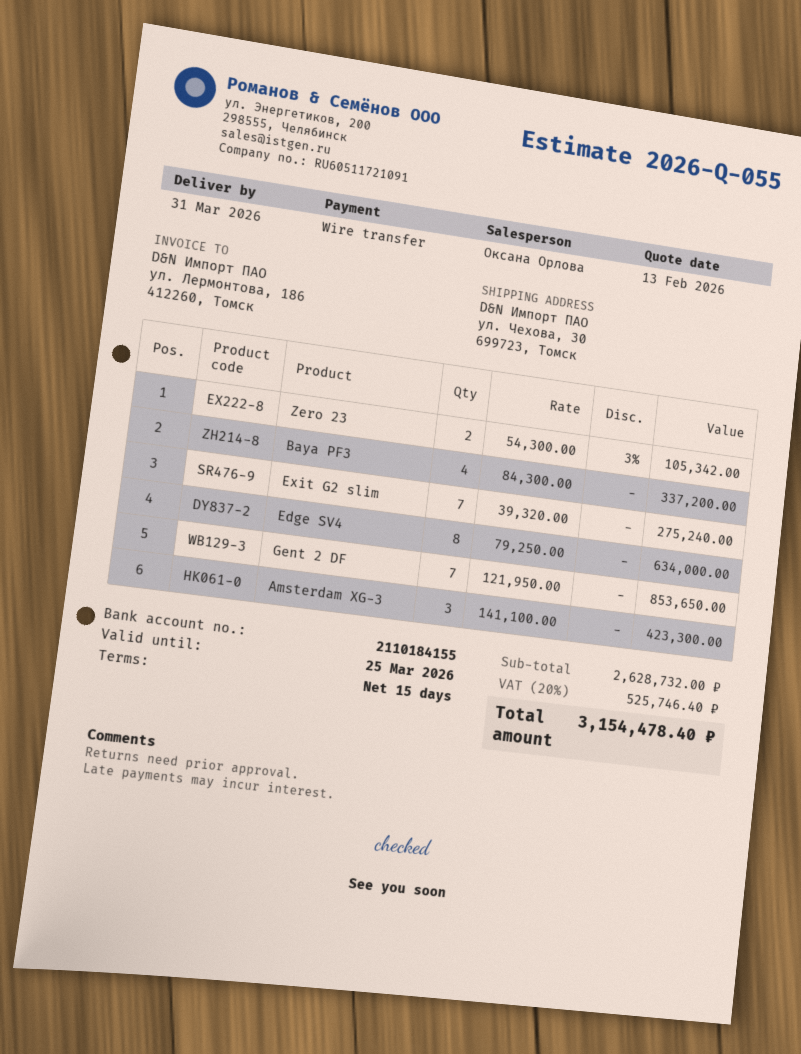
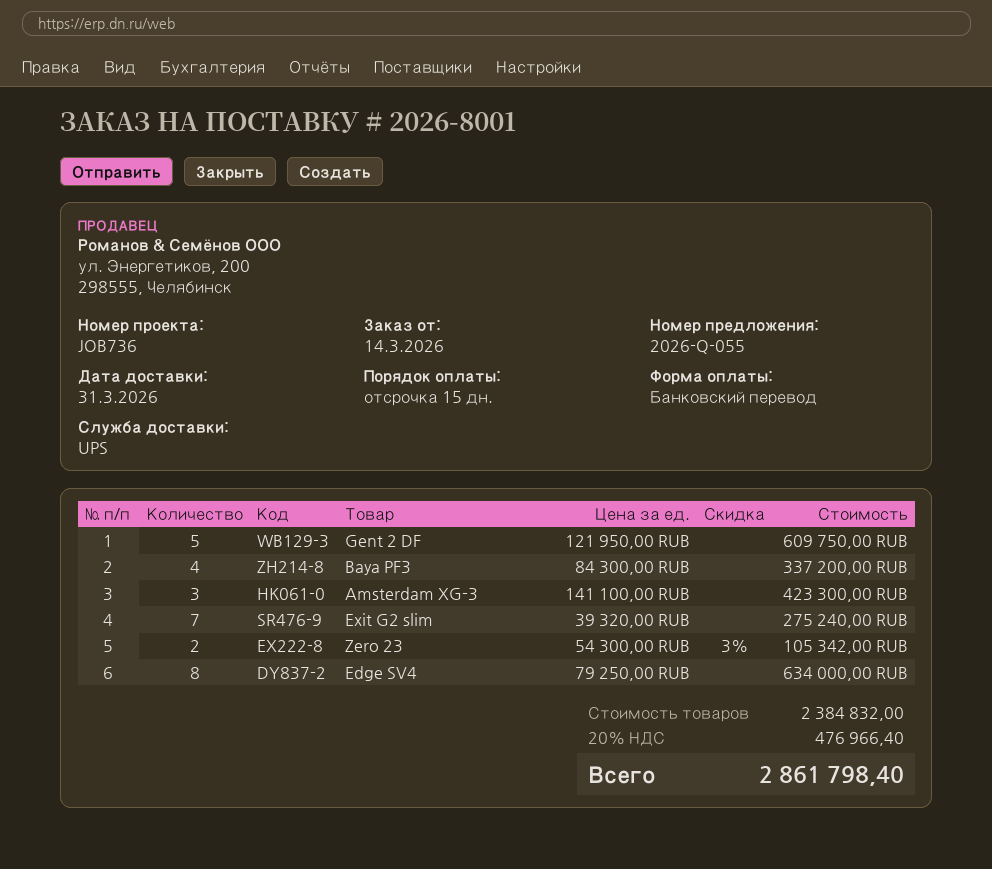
Gent 2 DF: 7 x 121950.00 = 853650.00 -> 5 x 121950.00 = 609750.00
subtotal: 2628732.00 -> 2384832.00
tax: 20% = 525746.40 -> 20% = 476966.40
total: 3154478.40 -> 2861798.40

